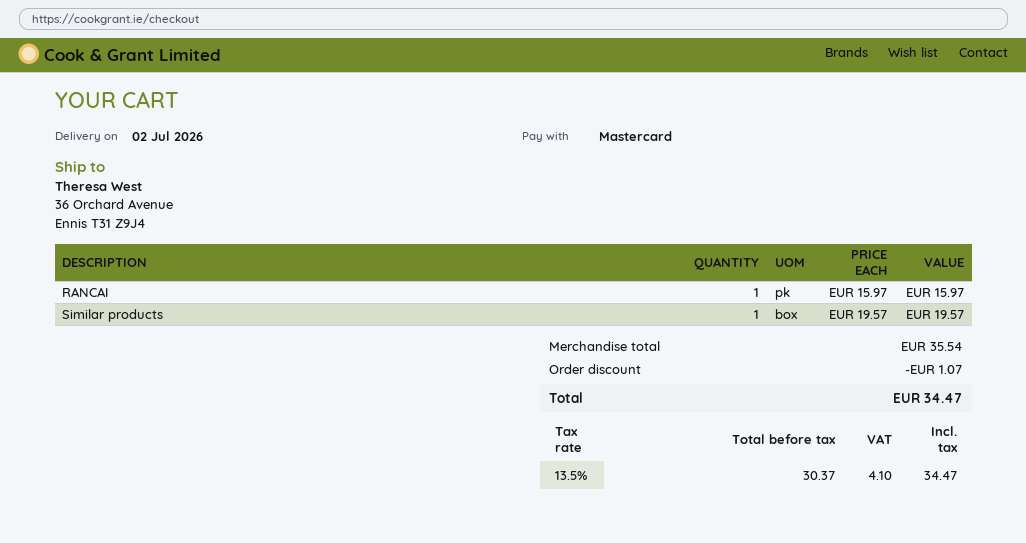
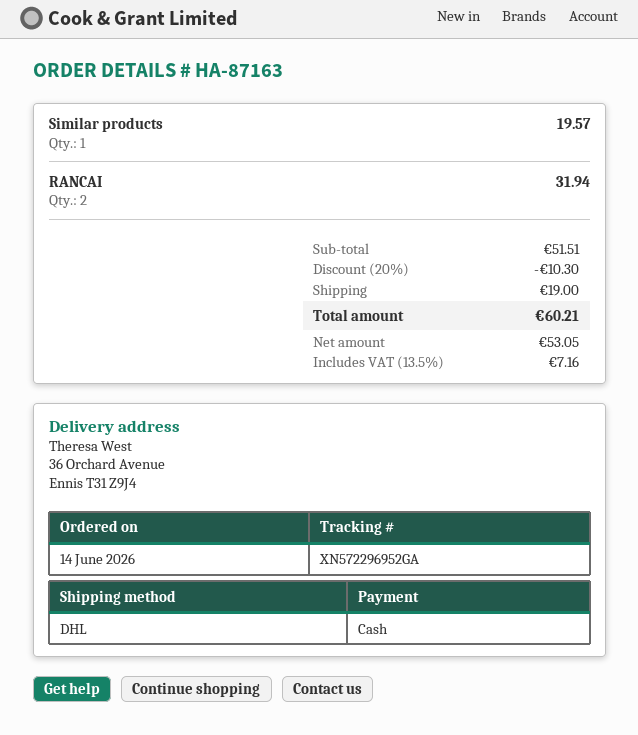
payment method: Mastercard -> cash
RANCAI: 1 for 15.97 -> 2 for 31.94
subtotal: 35.54 -> 51.51
discount: 1.07 -> 10.30
shipping: none -> 19.00
net: 30.37 -> 53.05
tax: 13.5% = 4.10 -> 13.5% = 7.16
total: 34.47 -> 60.21

